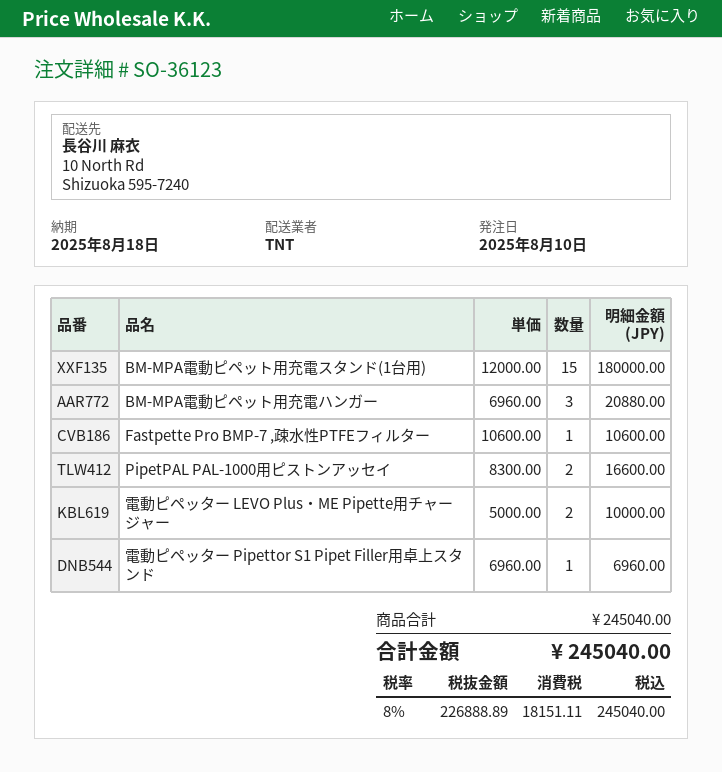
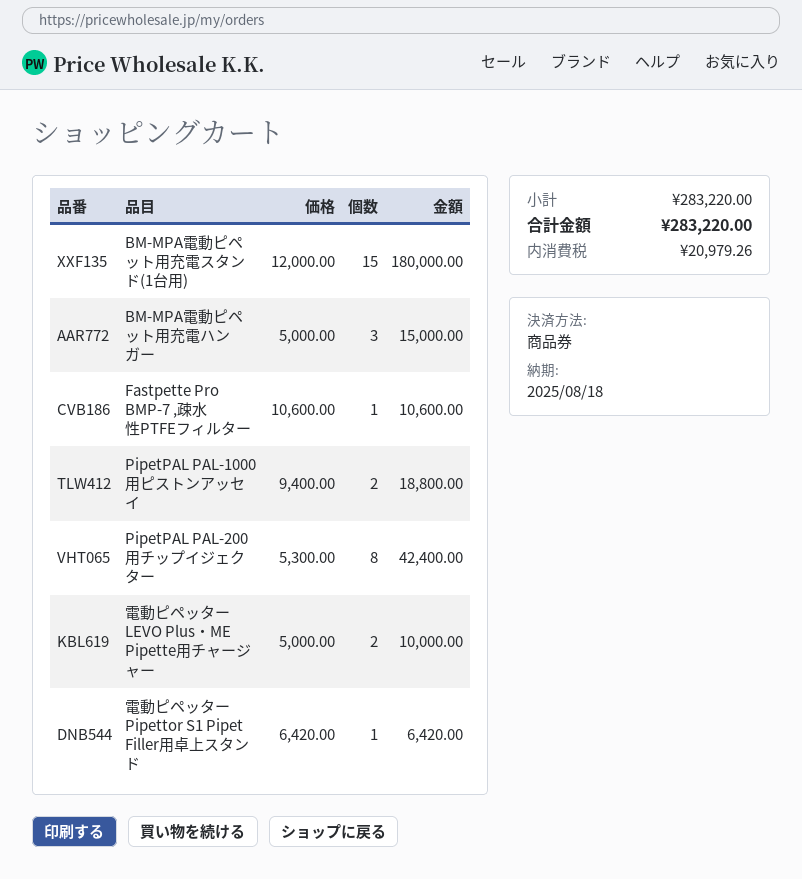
BM-MPA電動ピペット用充電ハンガー: 3 x 6960.00 = 20880.00 -> 3 x 5000.00 = 15000.00
PipetPAL PAL-1000用ピストンアッセイ: 2 x 8300.00 = 16600.00 -> 2 x 9400.00 = 18800.00
電動ピペッター Pipettor S1 Pipet Filler用卓上スタンド: 1 x 6960.00 = 6960.00 -> 1 x 6420.00 = 6420.00
PipetPAL PAL-200用チップイジェクター: none -> 8 x 5300.00 = 42400.00
subtotal: 245040.00 -> 283220.00
tax: 18151.11 -> 20979.26
total: 245040.00 -> 283220.00

